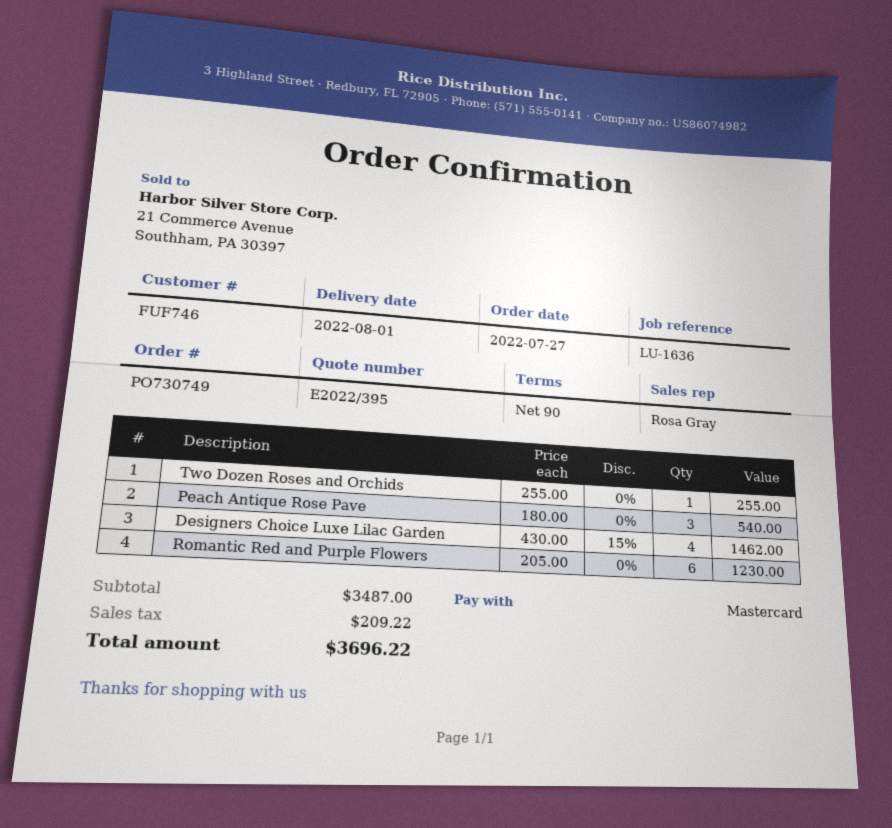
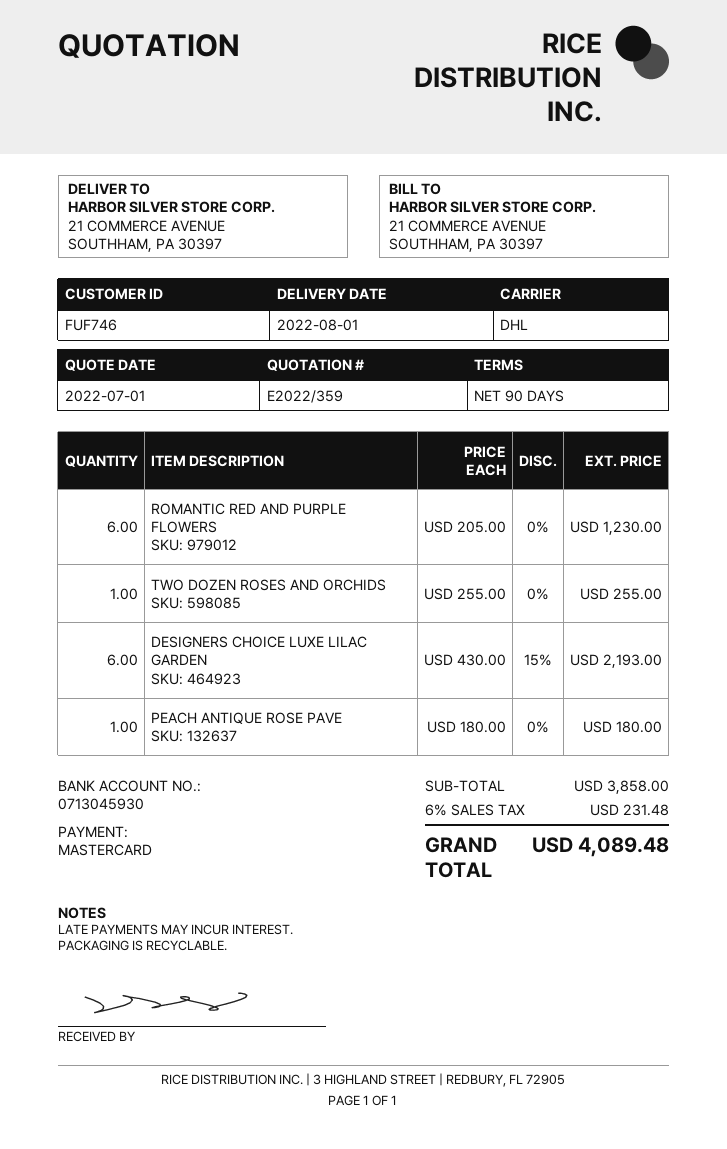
quote number: E2022/395 -> E2022/359
Peach Antique Rose Pave: 3 x 180.00 = 540.00 -> 1 x 180.00 = 180.00
Designers Choice Luxe Lilac Garden: 4 x 430.00 - 15% = 1462.00 -> 6 x 430.00 - 15% = 2193.00
subtotal: 3487.00 -> 3858.00
tax: 209.22 -> 231.48
total: 3696.22 -> 4089.48

